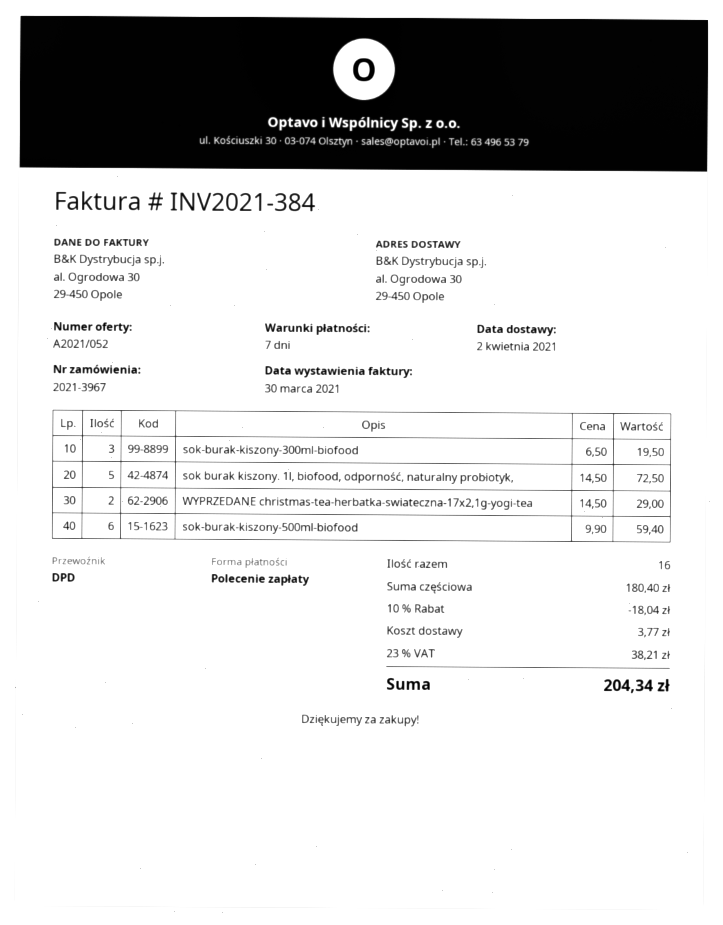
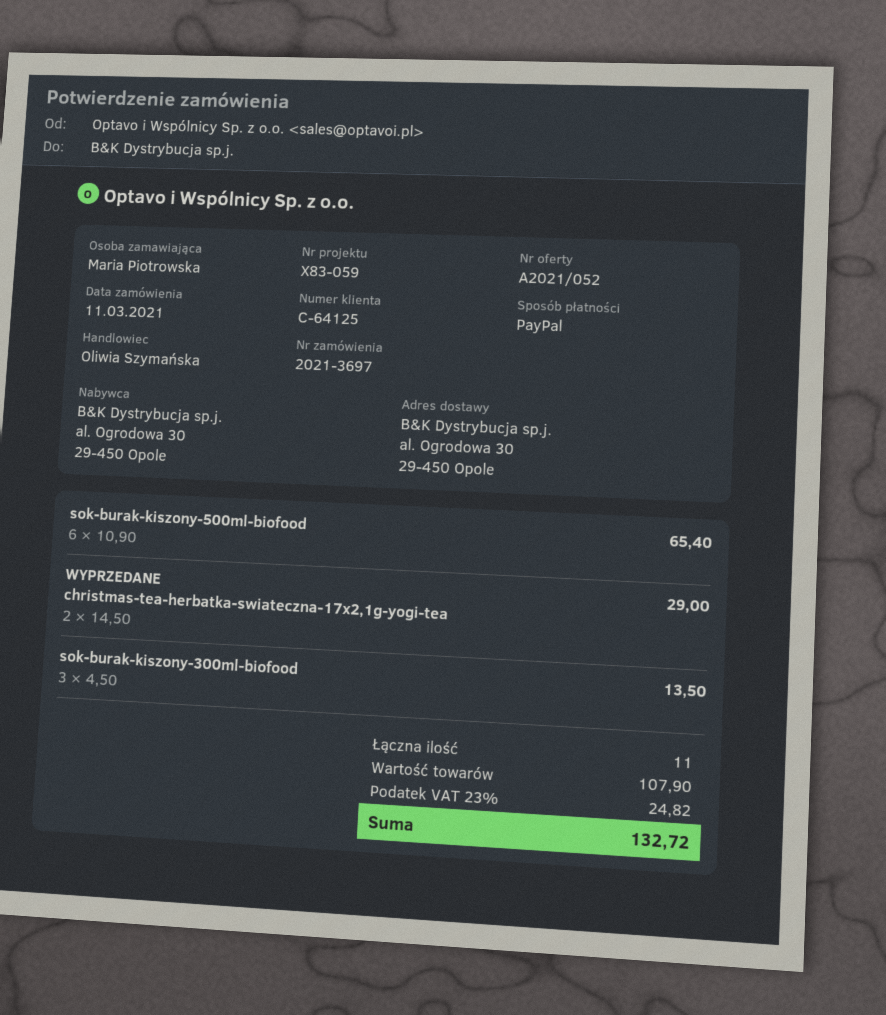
order number: 2021-3967 -> 2021-3697
payment method: direct debit -> PayPal
sok-burak-kiszony-300ml-biofood: 3 x 6.50 = 19.50 -> 3 x 4.50 = 13.50
sok burak kiszony. 1l, biofood, odporność, naturalny probiotyk,: 5 x 14.50 = 72.50 -> none
sok-burak-kiszony-500ml-biofood: 6 x 9.90 = 59.40 -> 6 x 10.90 = 65.40
total quantity: 16 -> 11
subtotal: 180.40 -> 107.90
discount: 10% = 18.04 -> none
shipping: 3.77 -> none
tax: 23% = 38.21 -> 23% = 24.82
total: 204.34 -> 132.72

